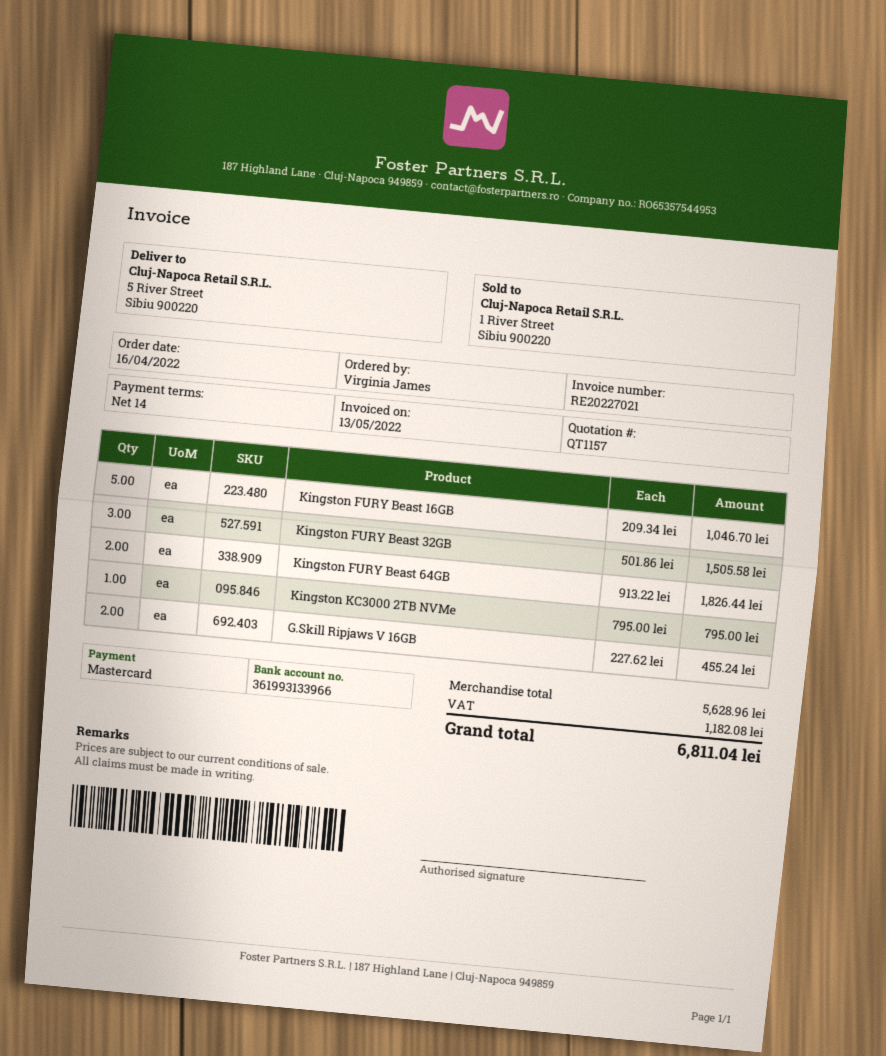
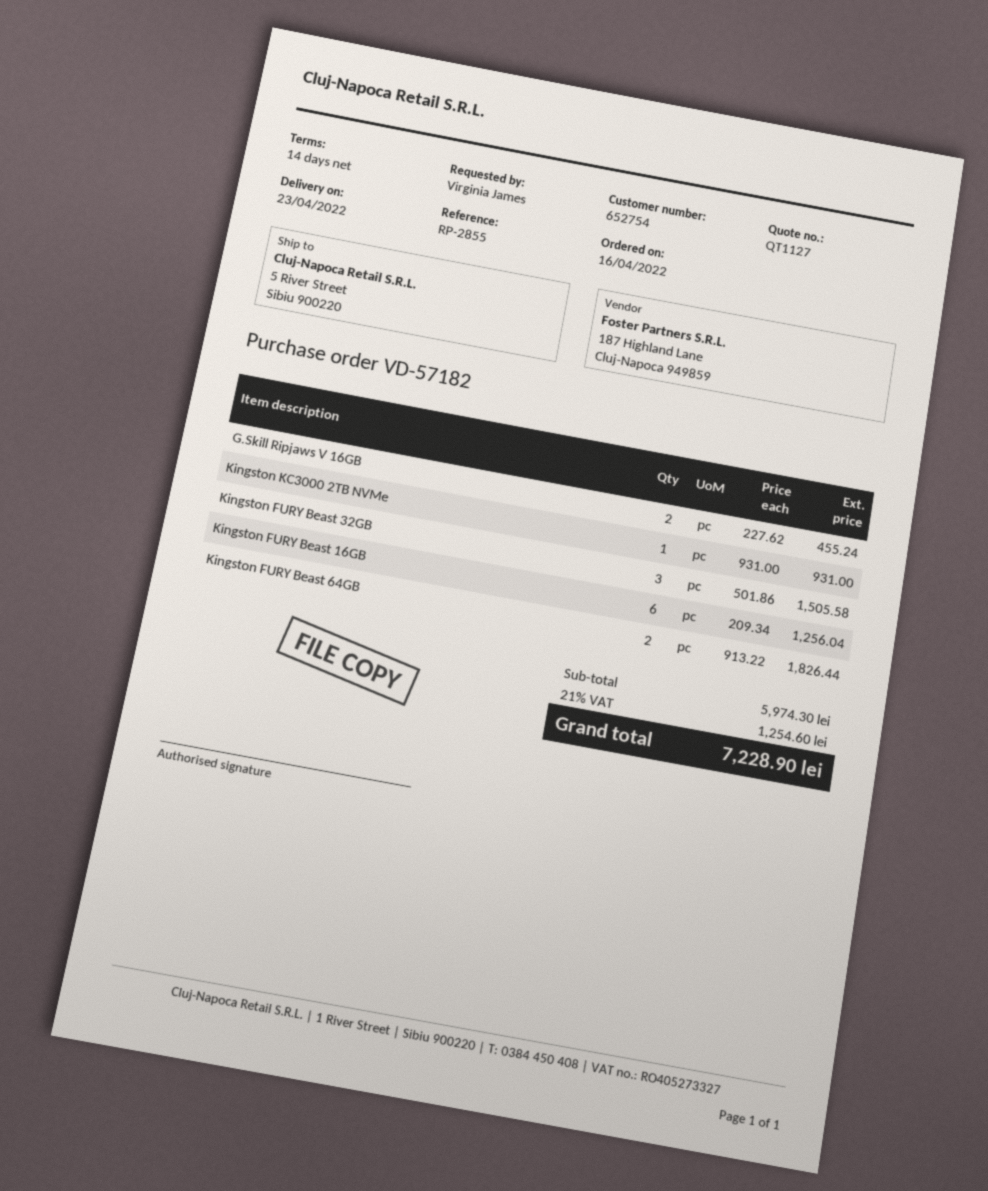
quote number: QT1157 -> QT1127
Kingston FURY Beast 16GB: 5 x 209.34 = 1046.70 -> 6 x 209.34 = 1256.04
Kingston KC3000 2TB NVMe: 1 x 795.00 = 795.00 -> 1 x 931.00 = 931.00
subtotal: 5628.96 -> 5974.30
tax: 1182.08 -> 1254.60
total: 6811.04 -> 7228.90

